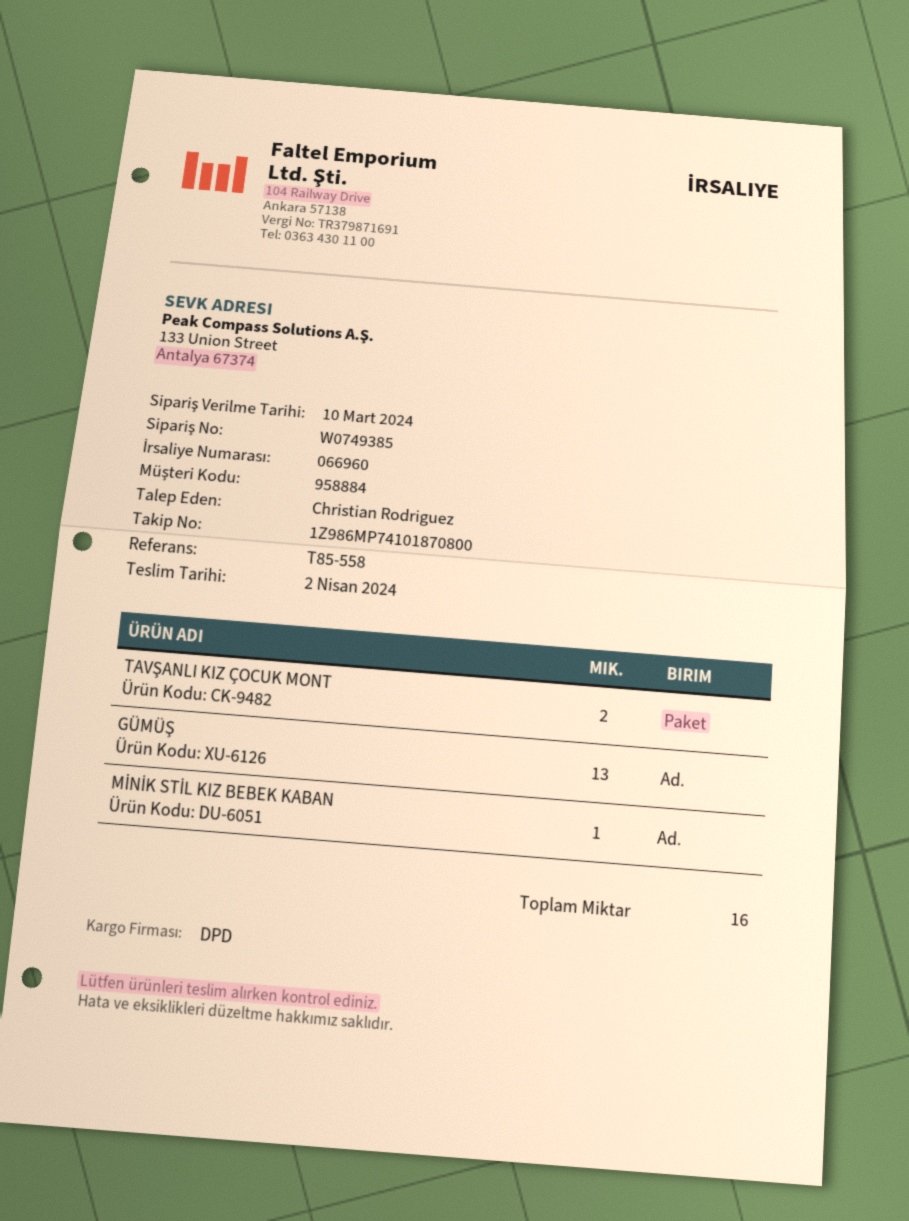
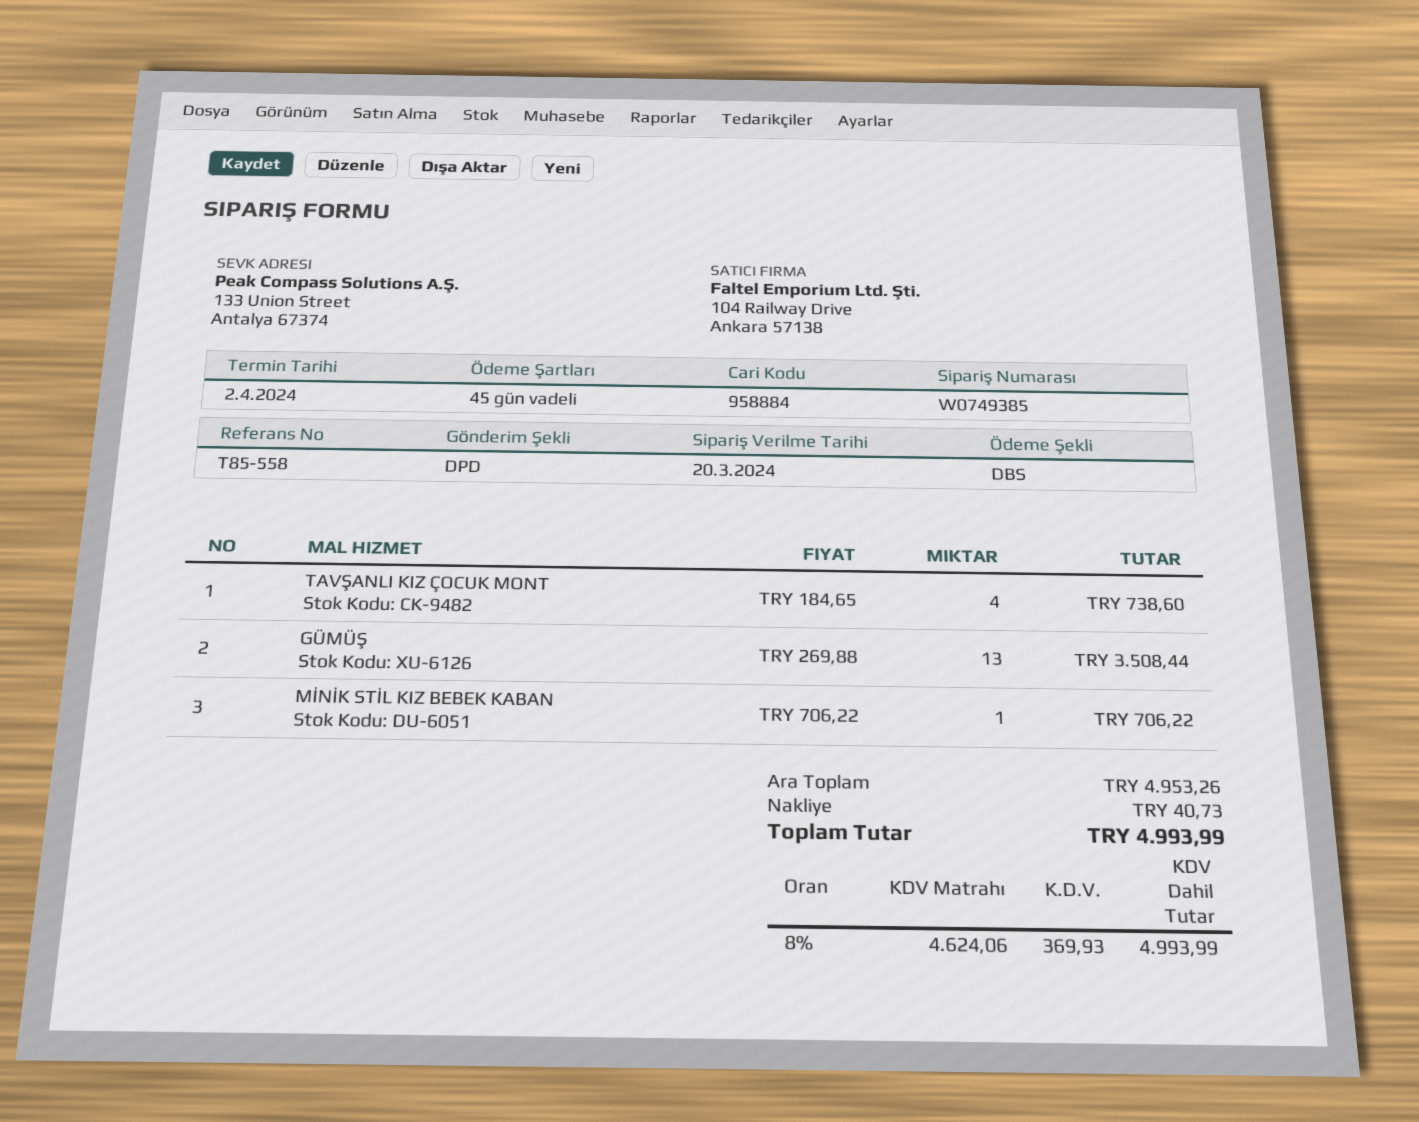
order date: 2024-03-10 -> 2024-03-20
TAVŞANLI KIZ ÇOCUK MONT: 2 -> 4

